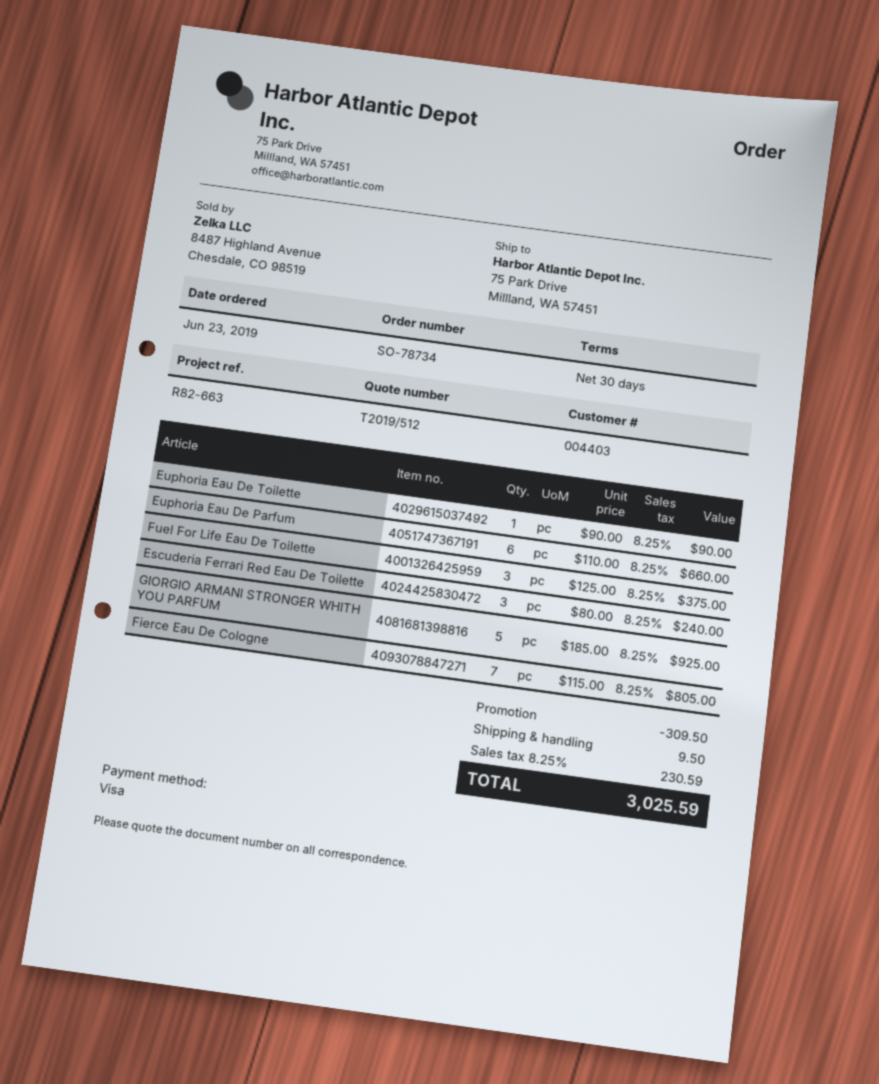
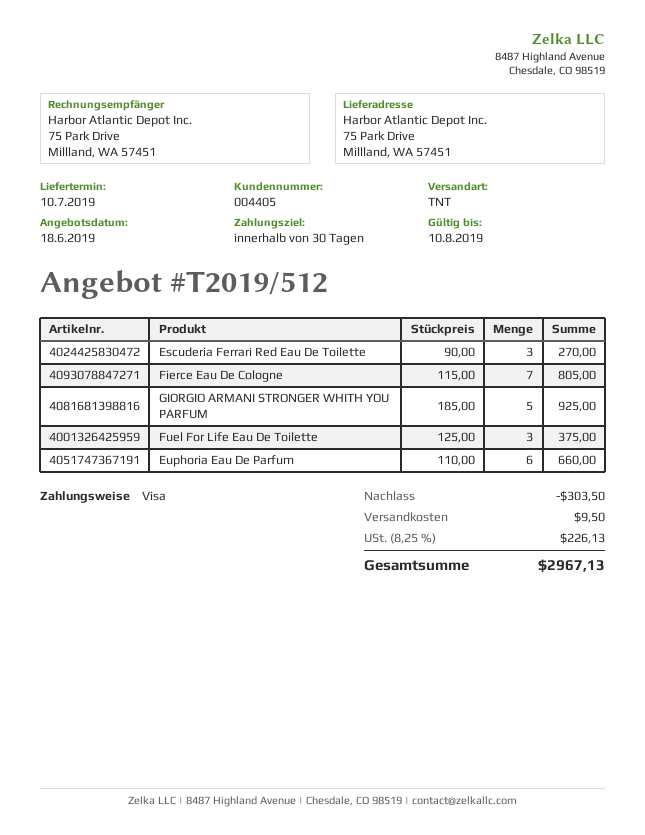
customer number: 004403 -> 004405
Euphoria Eau De Toilette: 1 x 90.00 = 90.00 -> none
Escuderia Ferrari Red Eau De Toilette: 3 x 80.00 = 240.00 -> 3 x 90.00 = 270.00
discount: 309.50 -> 303.50
tax: 8.25% = 230.59 -> 8.25% = 226.13
total: 3025.59 -> 2967.13

